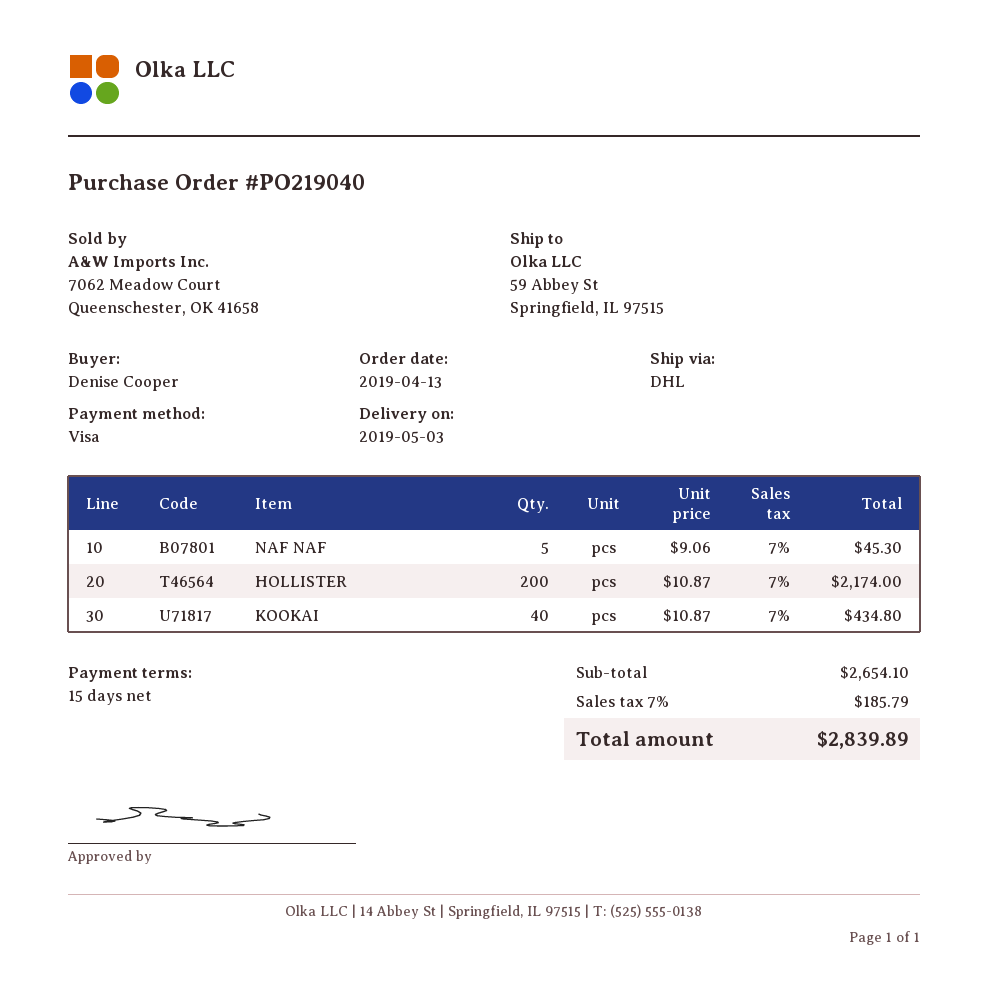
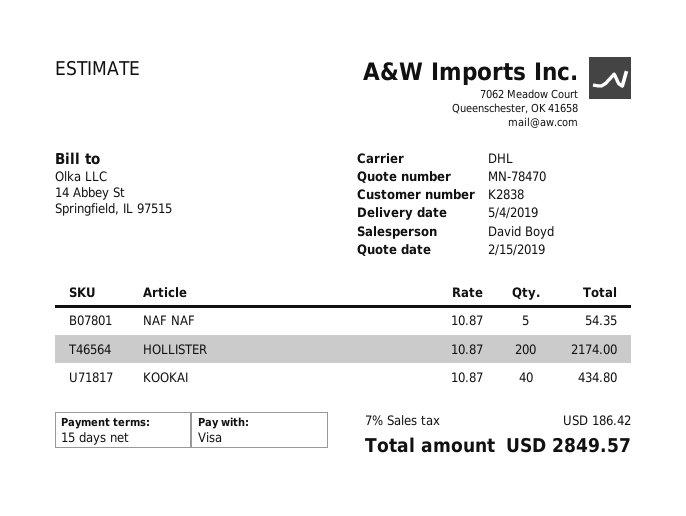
delivery date: 2019-05-03 -> 2019-05-04
NAF NAF: 5 x 9.06 = 45.30 -> 5 x 10.87 = 54.35
tax: 7% = 185.79 -> 7% = 186.42
total: 2839.89 -> 2849.57

